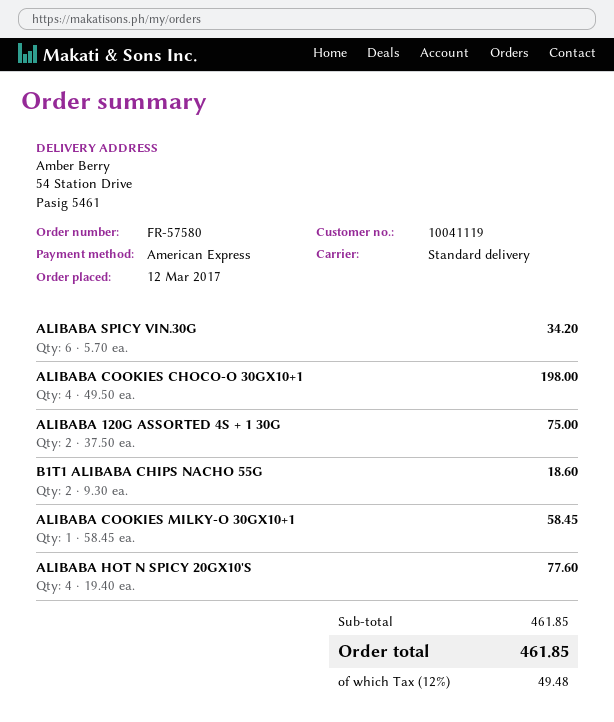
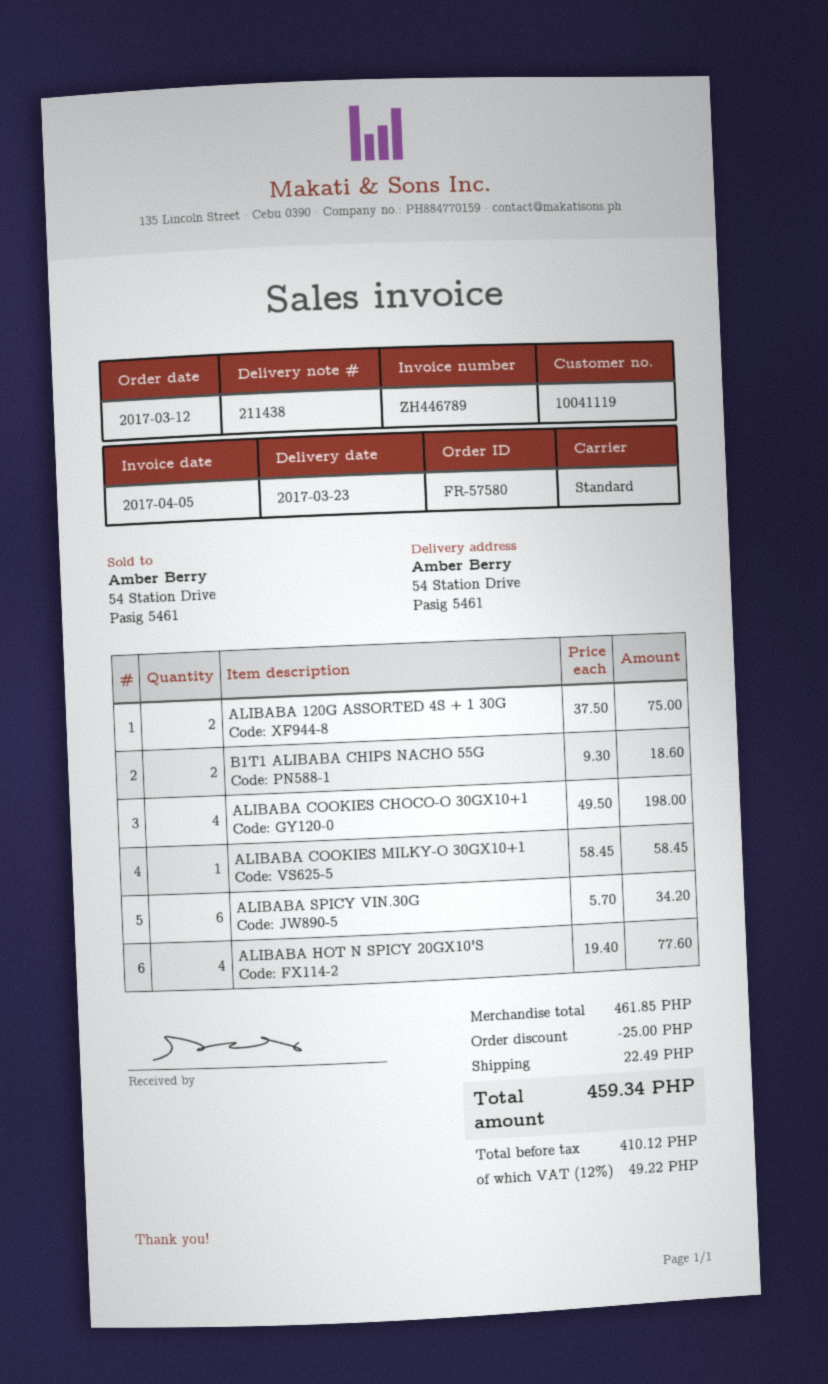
discount: none -> 25.00
shipping: none -> 22.49
tax: 12% = 49.48 -> 12% = 49.22
total: 461.85 -> 459.34

